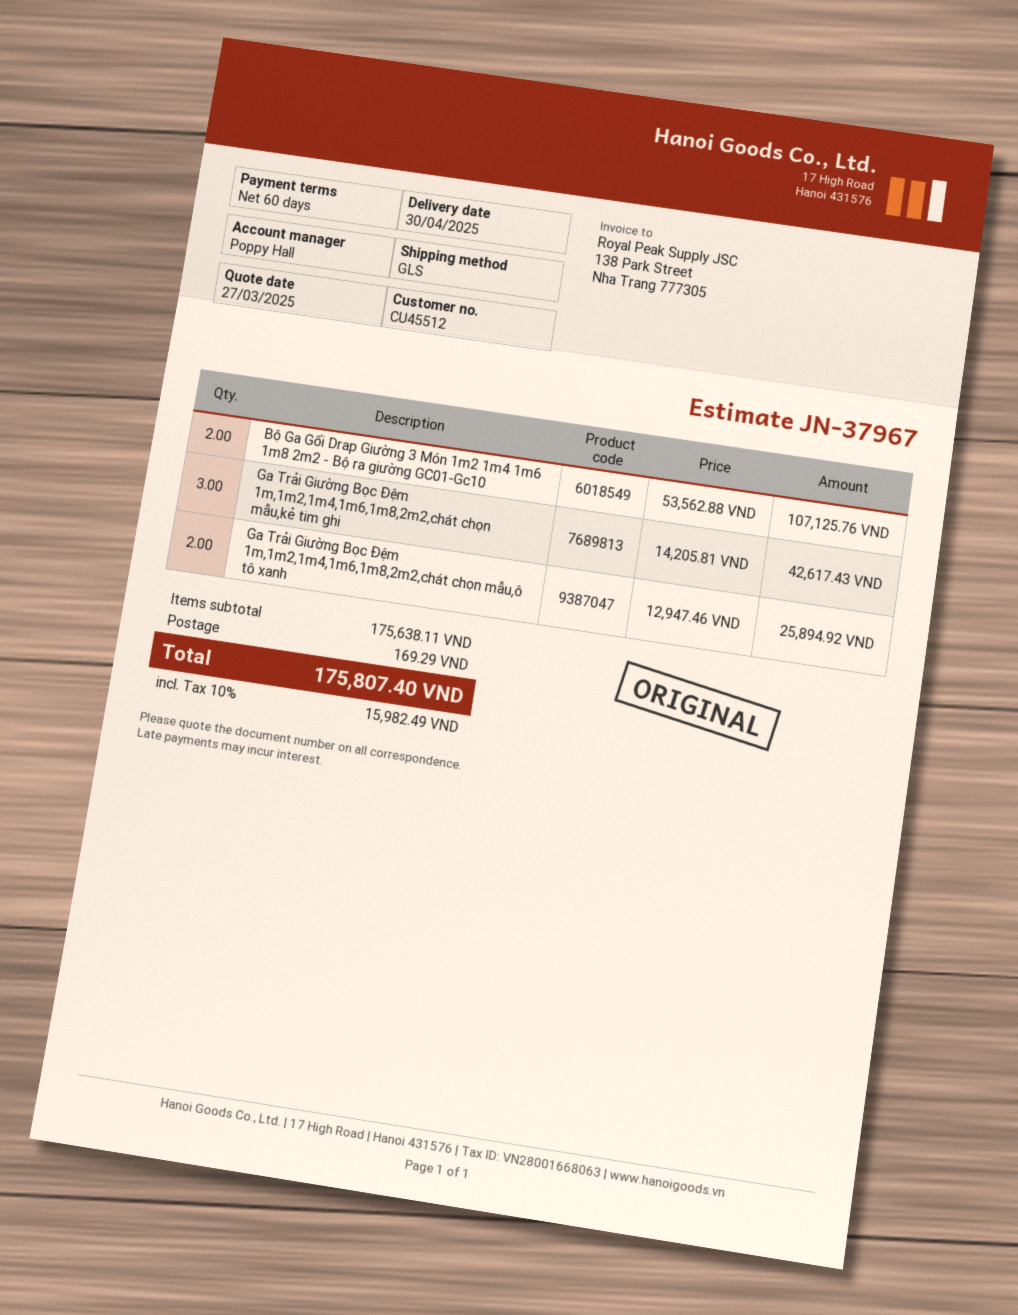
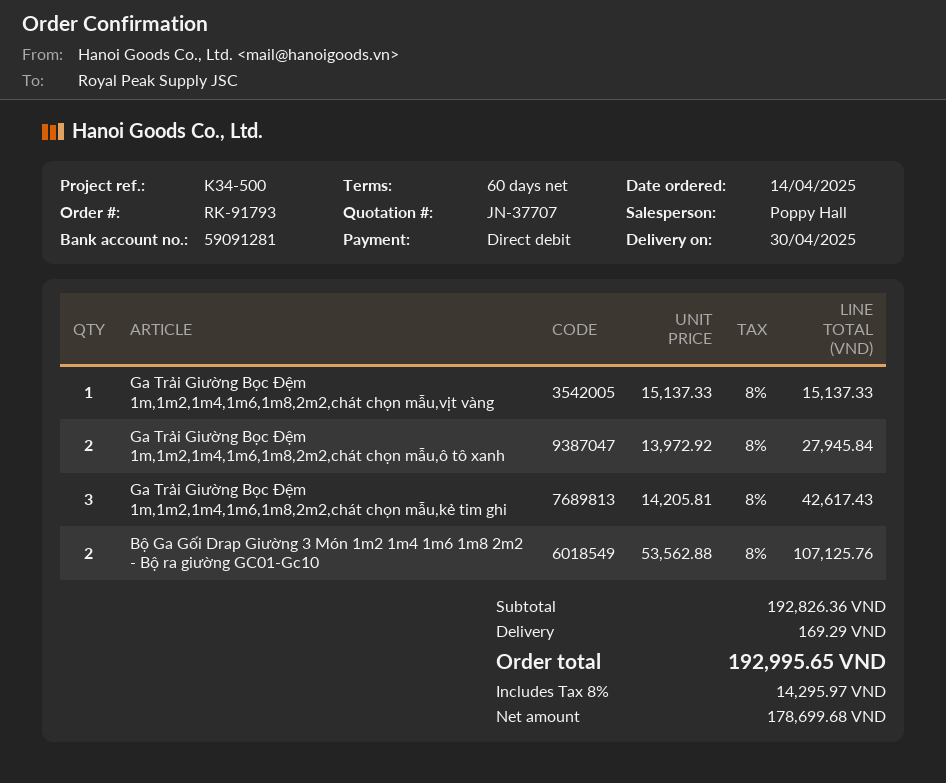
quote number: JN-37967 -> JN-37707
Ga Trải Giường Bọc Đệm 1m,1m2,1m4,1m6,1m8,2m2,chát chọn mẫu,ô tô xanh: 2 x 12947.46 = 25894.92 -> 2 x 13972.92 = 27945.84
Ga Trải Giường Bọc Đệm 1m,1m2,1m4,1m6,1m8,2m2,chát chọn mẫu,vịt vàng: none -> 1 x 15137.33 = 15137.33
subtotal: 175638.11 -> 192826.36
tax: 10% = 15982.49 -> 8% = 14295.97
total: 175807.40 -> 192995.65

